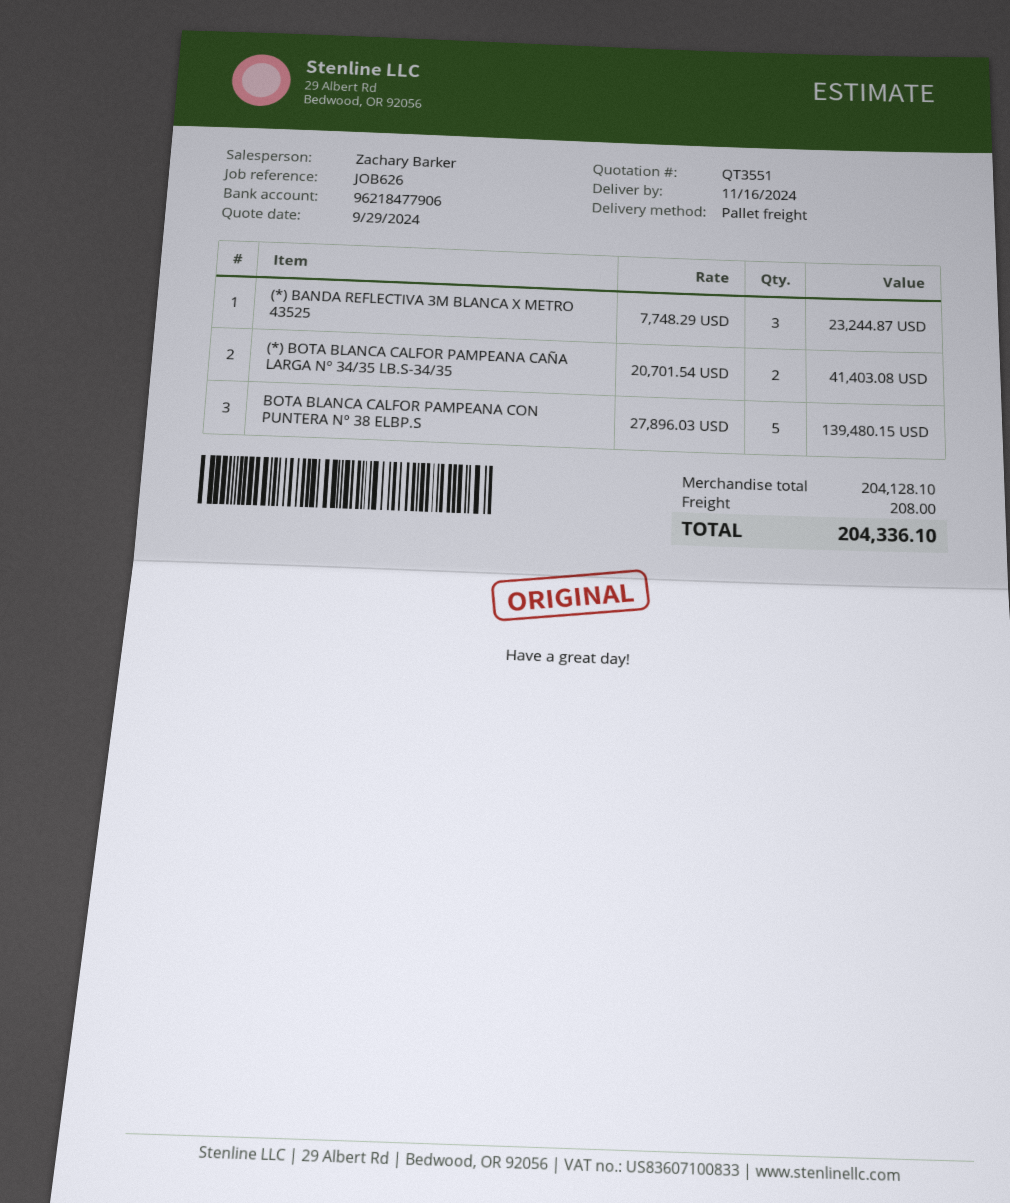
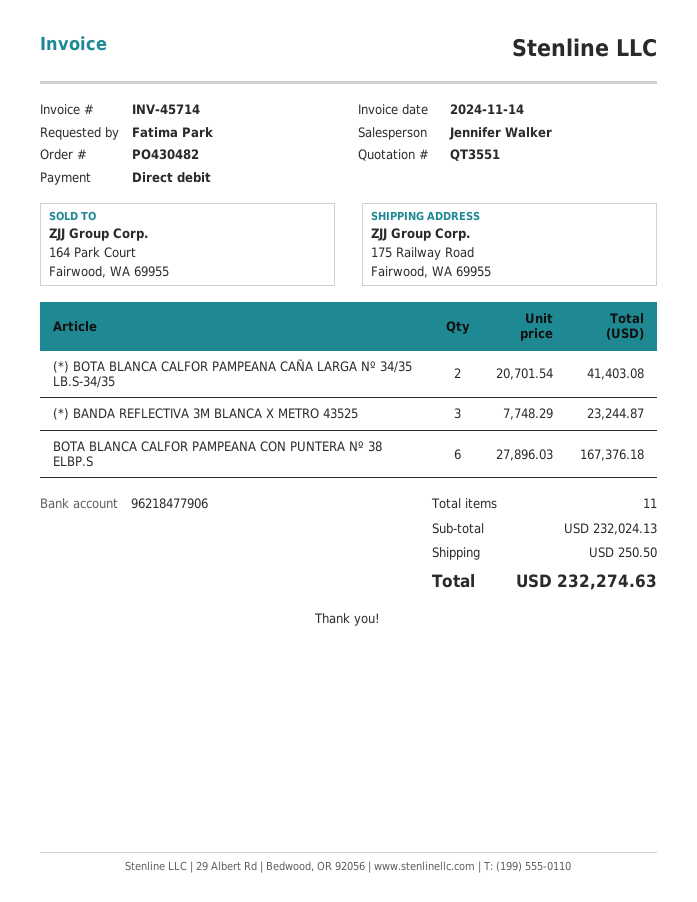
sales rep: Zachary Barker -> Jennifer Walker
BOTA BLANCA CALFOR PAMPEANA CON PUNTERA Nº 38 ELBP.S: 5 x 27896.03 = 139480.15 -> 6 x 27896.03 = 167376.18
subtotal: 204128.10 -> 232024.13
shipping: 208.00 -> 250.50
total: 204336.10 -> 232274.63

